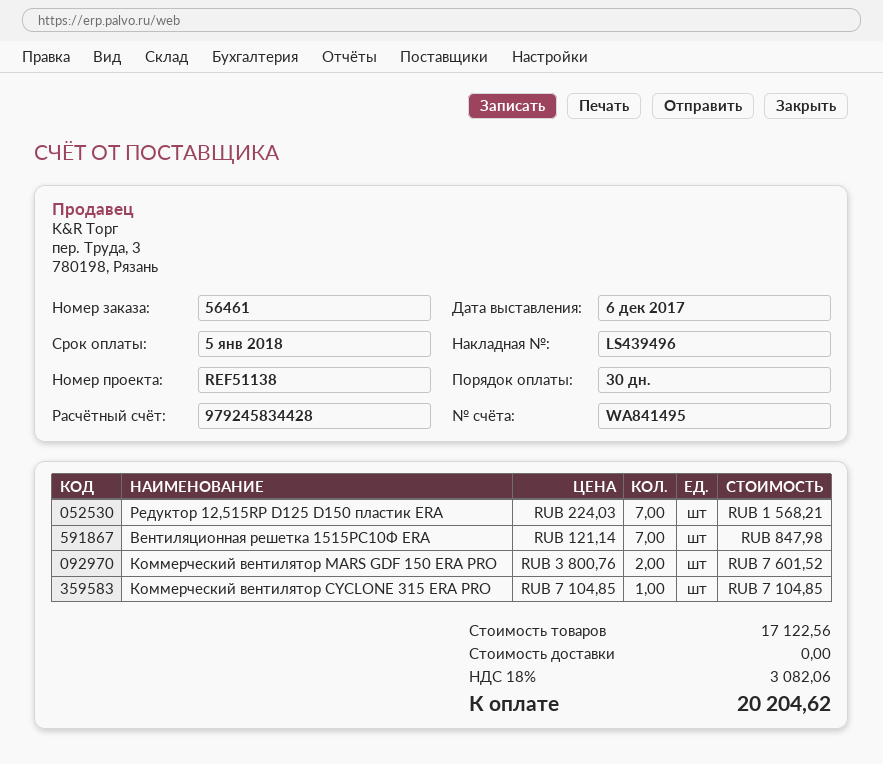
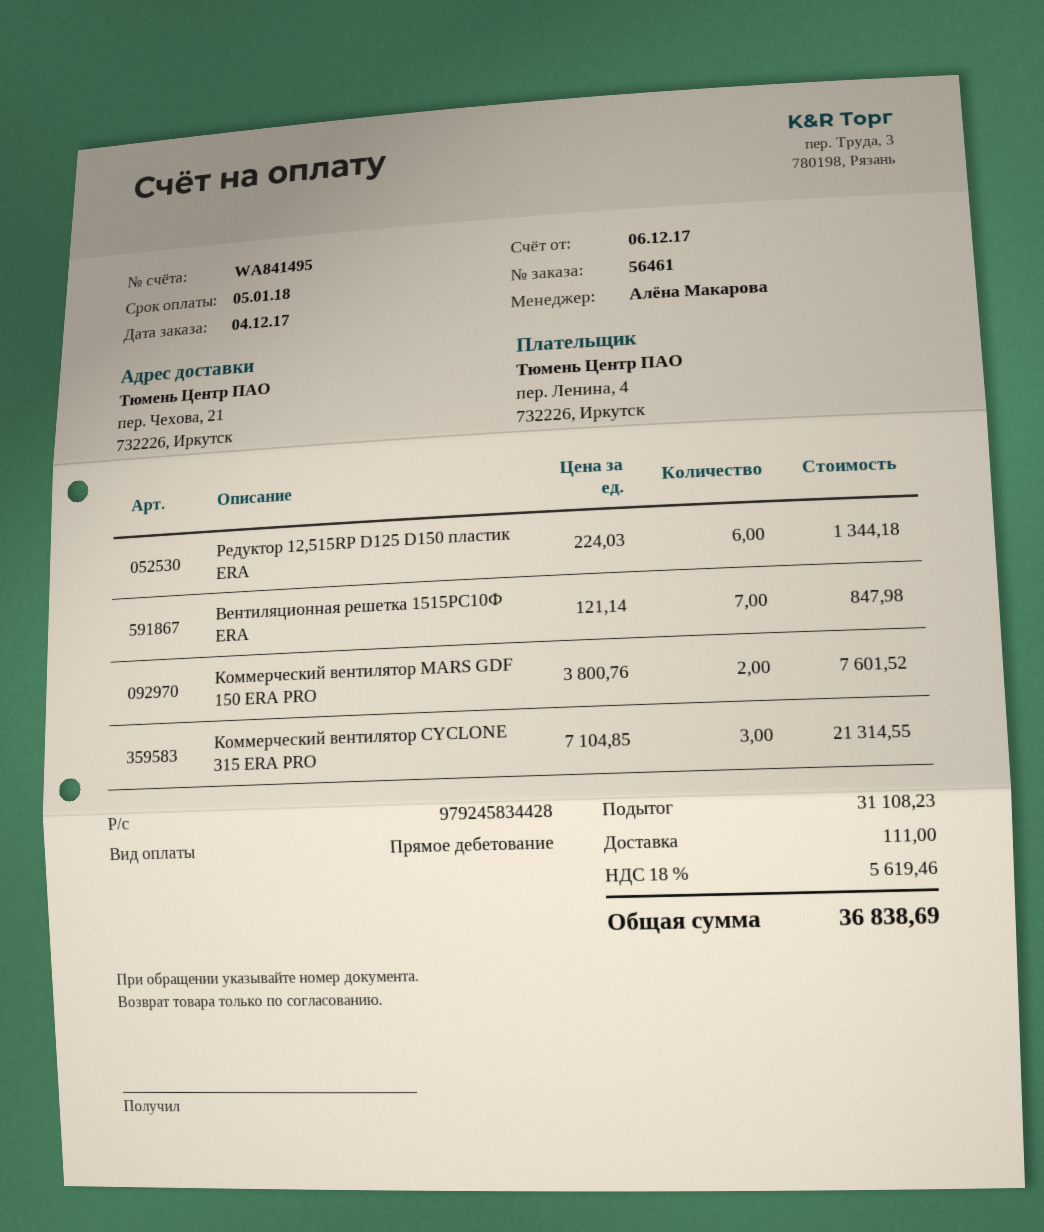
Редуктор 12,515RP D125 D150 пластик ERA: 7 x 224.03 = 1568.21 -> 6 x 224.03 = 1344.18
Коммерческий вентилятор CYCLONE 315 ERA PRO: 1 x 7104.85 = 7104.85 -> 3 x 7104.85 = 21314.55
subtotal: 17122.56 -> 31108.23
shipping: 0.00 -> 111.00
tax: 18% = 3082.06 -> 18% = 5619.46
total: 20204.62 -> 36838.69

